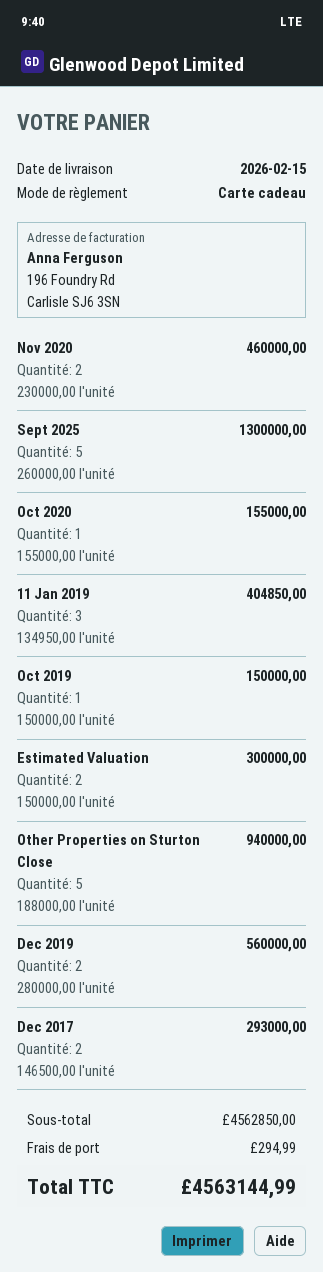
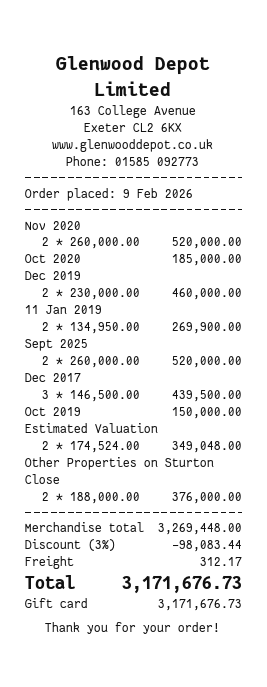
Nov 2020: 2 x 230000.00 = 460000.00 -> 2 x 260000.00 = 520000.00
Sept 2025: 5 x 260000.00 = 1300000.00 -> 2 x 260000.00 = 520000.00
Oct 2020: 1 x 155000.00 = 155000.00 -> 1 x 185000.00 = 185000.00
11 Jan 2019: 3 x 134950.00 = 404850.00 -> 2 x 134950.00 = 269900.00
Estimated Valuation: 2 x 150000.00 = 300000.00 -> 2 x 174524.00 = 349048.00
Other Properties on Sturton Close: 5 x 188000.00 = 940000.00 -> 2 x 188000.00 = 376000.00
Dec 2019: 2 x 280000.00 = 560000.00 -> 2 x 230000.00 = 460000.00
Dec 2017: 2 x 146500.00 = 293000.00 -> 3 x 146500.00 = 439500.00
subtotal: 4562850.00 -> 3269448.00
discount: none -> 3% = 98083.44
shipping: 294.99 -> 312.17
total: 4563144.99 -> 3171676.73

